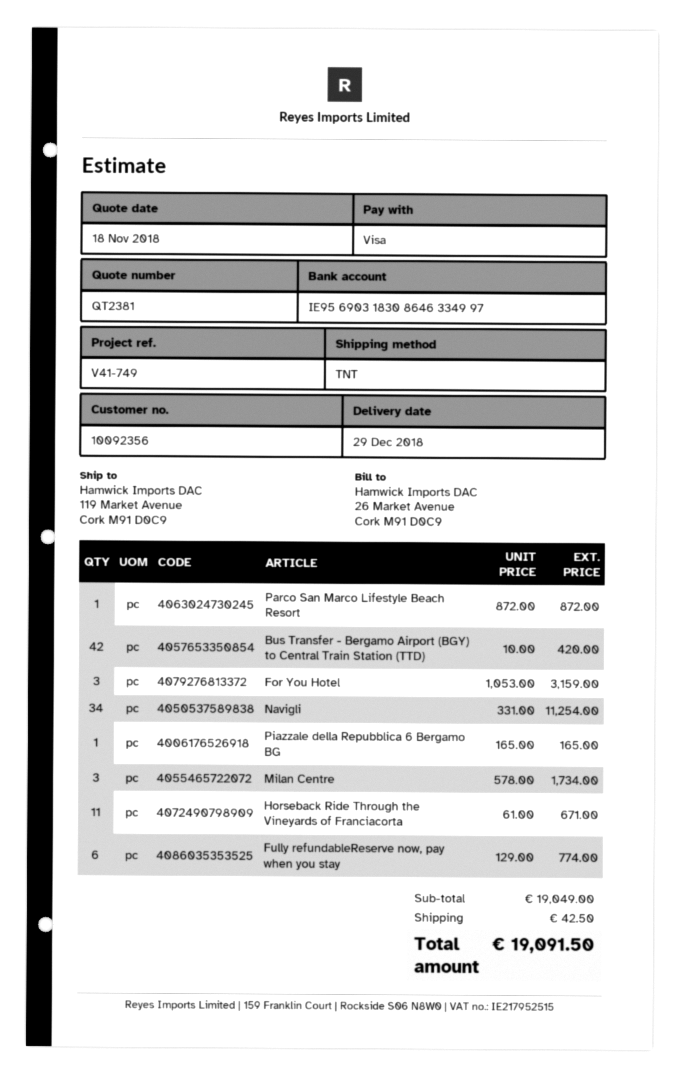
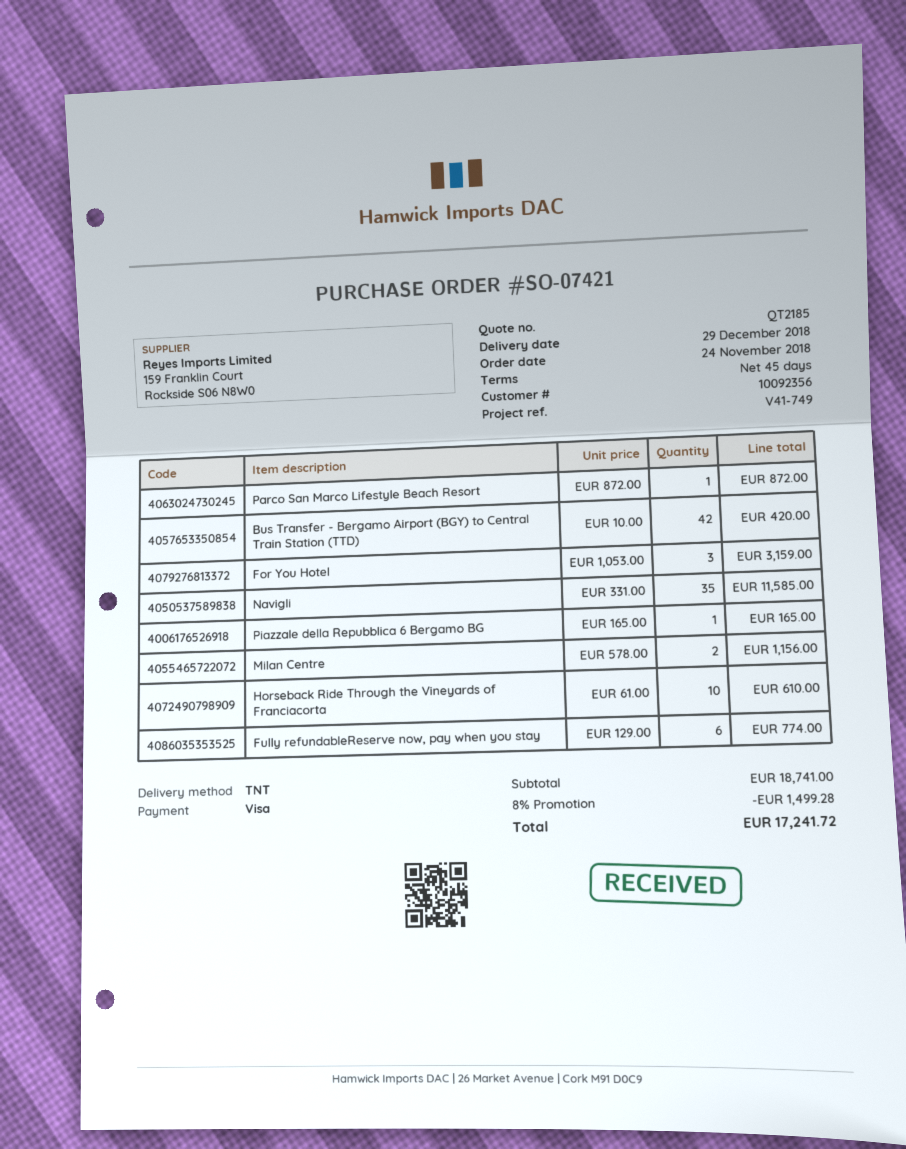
quote number: QT2381 -> QT2185
Navigli: 34 x 331.00 = 11254.00 -> 35 x 331.00 = 11585.00
Milan Centre: 3 x 578.00 = 1734.00 -> 2 x 578.00 = 1156.00
Horseback Ride Through the Vineyards of Franciacorta: 11 x 61.00 = 671.00 -> 10 x 61.00 = 610.00
subtotal: 19049.00 -> 18741.00
discount: none -> 8% = 1499.28
shipping: 42.50 -> none
total: 19091.50 -> 17241.72

